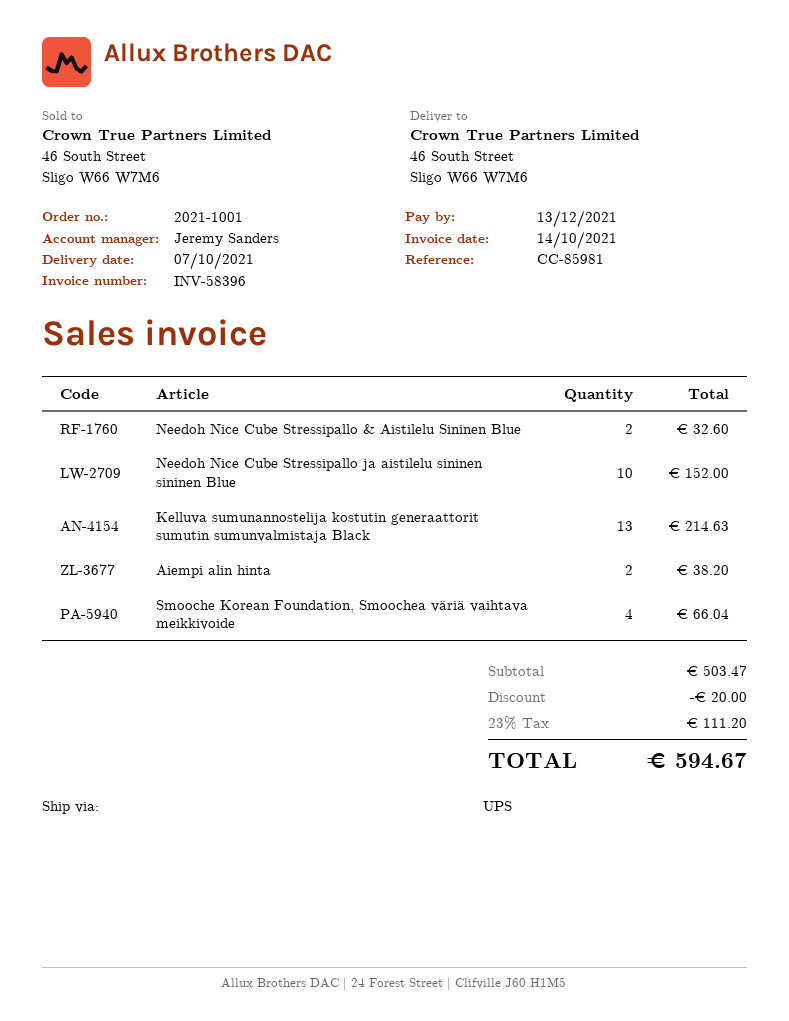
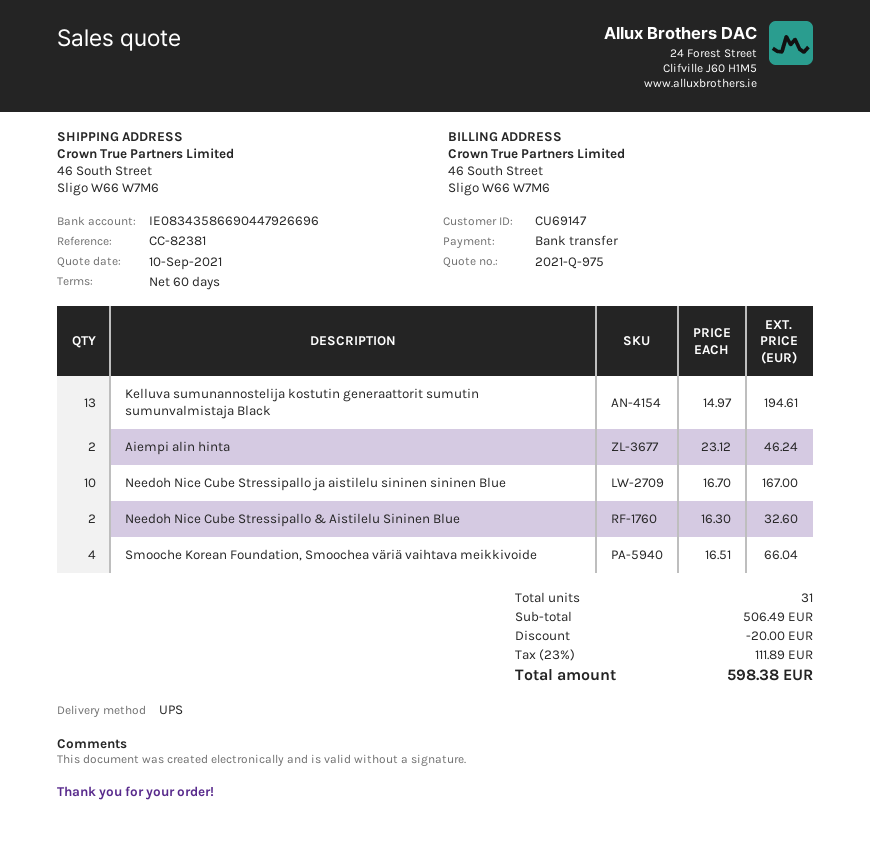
reference: CC-85981 -> CC-82381
Needoh Nice Cube Stressipallo ja aistilelu sininen sininen Blue: 10 for 152.00 -> 10 for 167.00
Kelluva sumunannostelija kostutin generaattorit sumutin sumunvalmistaja Black: 13 for 214.63 -> 13 for 194.61
Aiempi alin hinta: 2 for 38.20 -> 2 for 46.24
subtotal: 503.47 -> 506.49
tax: 23% = 111.20 -> 23% = 111.89
total: 594.67 -> 598.38

